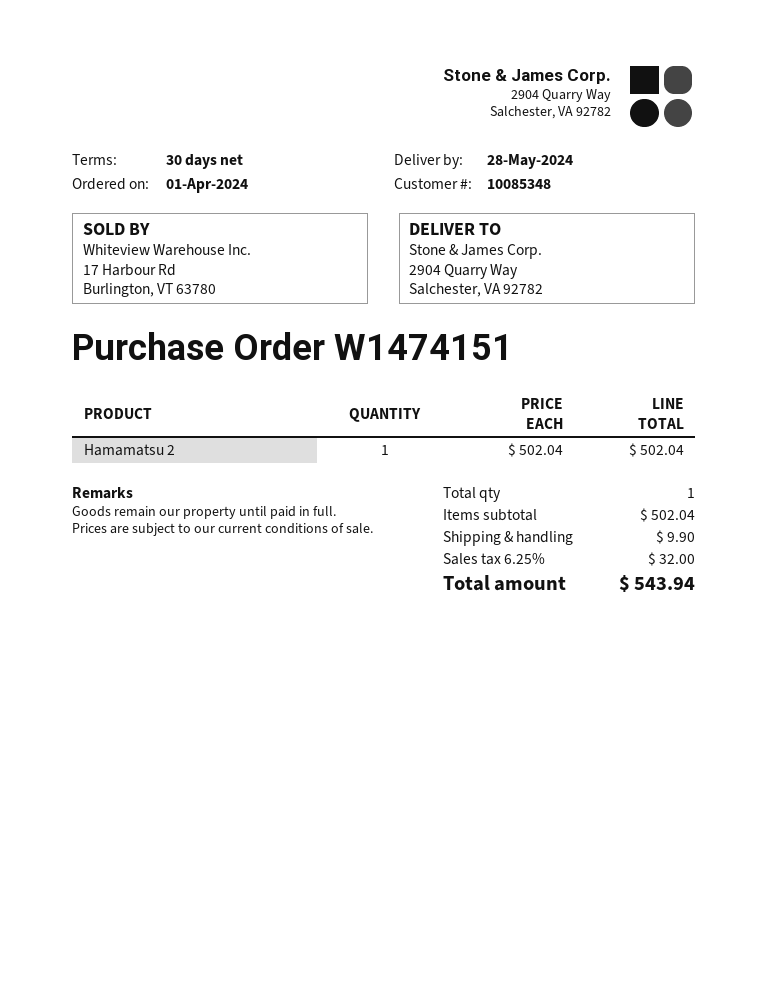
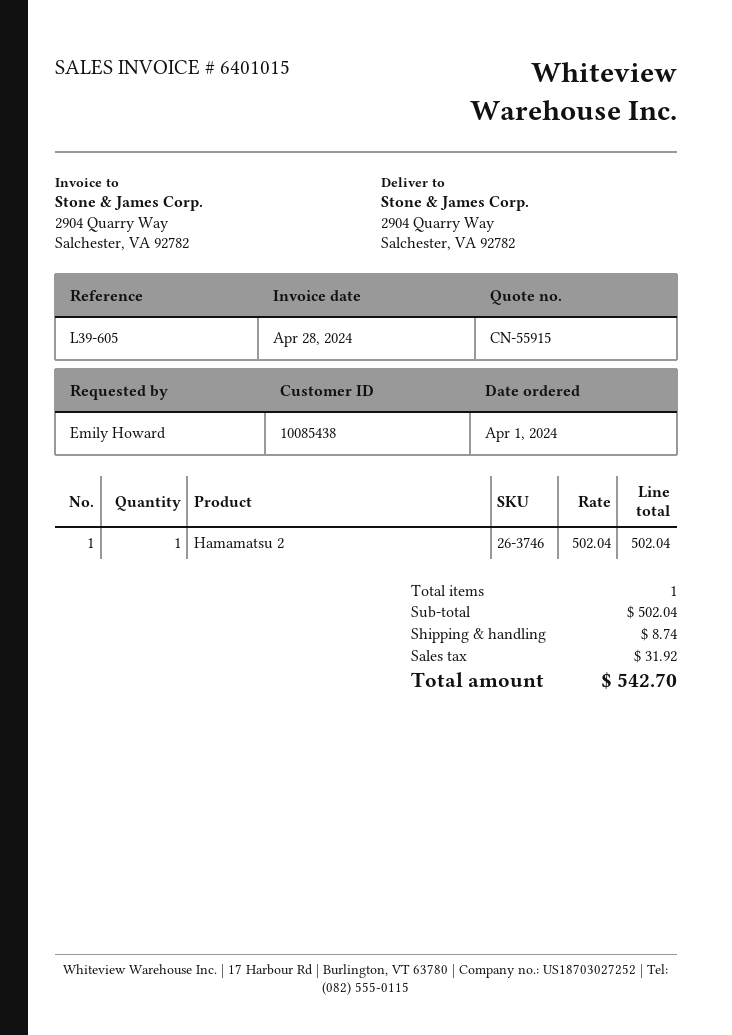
customer number: 10085348 -> 10085438
shipping: 9.90 -> 8.74
tax: 32.00 -> 31.92
total: 543.94 -> 542.70

